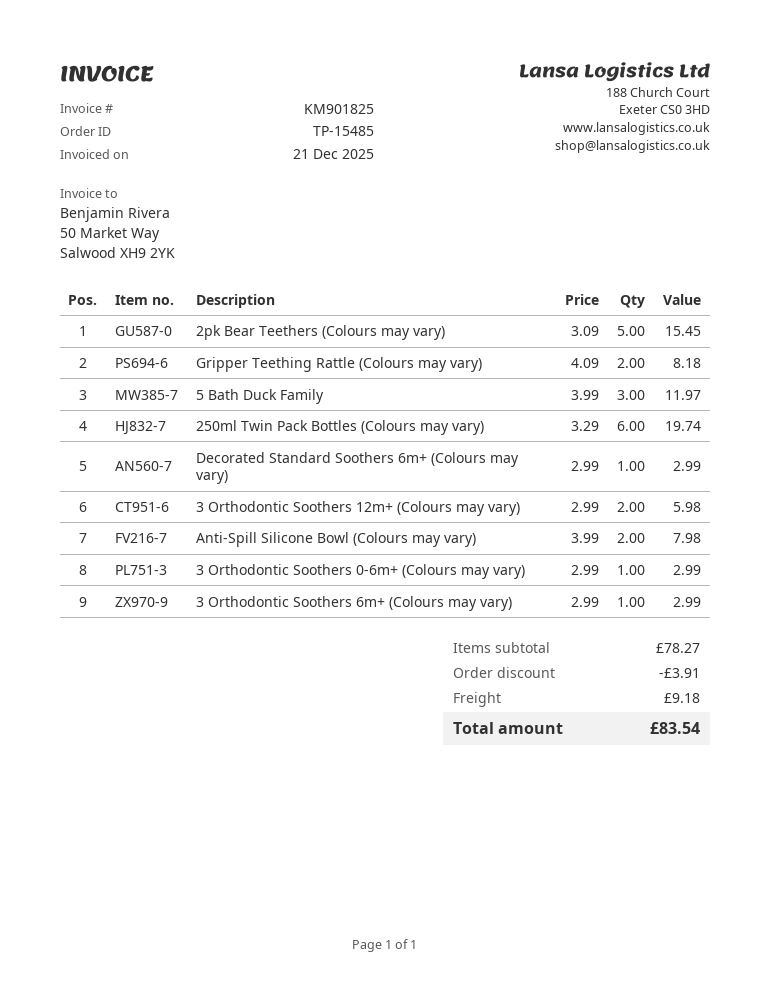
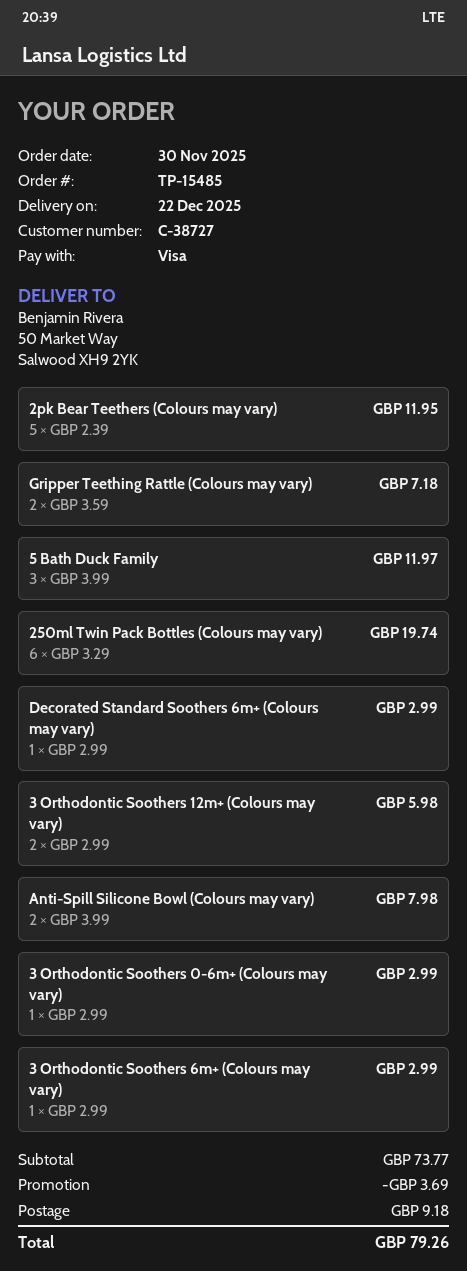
2pk Bear Teethers (Colours may vary): 5 x 3.09 = 15.45 -> 5 x 2.39 = 11.95
Gripper Teething Rattle (Colours may vary): 2 x 4.09 = 8.18 -> 2 x 3.59 = 7.18
subtotal: 78.27 -> 73.77
discount: 3.91 -> 3.69
total: 83.54 -> 79.26

